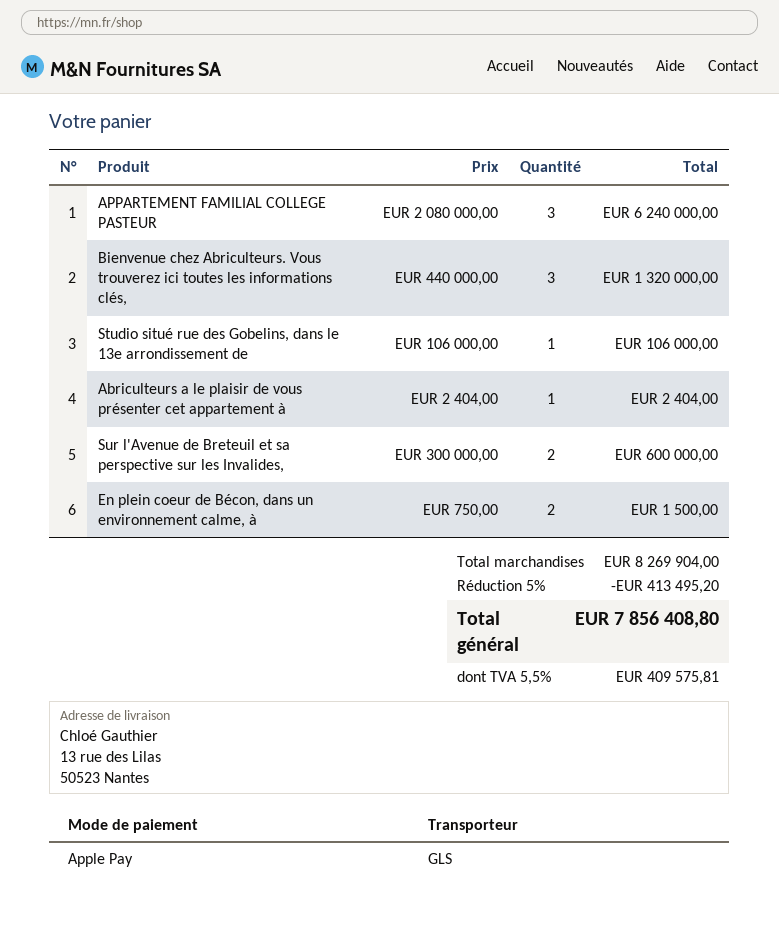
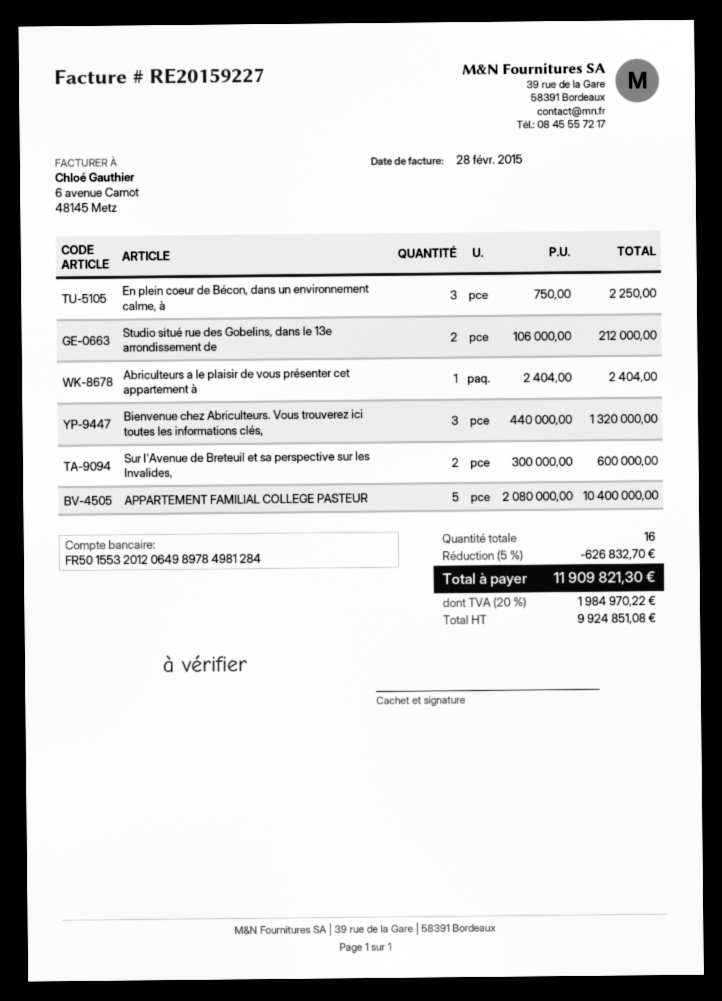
APPARTEMENT FAMILIAL COLLEGE PASTEUR: 3 x 2080000.00 = 6240000.00 -> 5 x 2080000.00 = 10400000.00
Studio situé rue des Gobelins, dans le 13e arrondissement de: 1 x 106000.00 = 106000.00 -> 2 x 106000.00 = 212000.00
En plein coeur de Bécon, dans un environnement calme, à: 2 x 750.00 = 1500.00 -> 3 x 750.00 = 2250.00
discount: 5% = 413495.20 -> 5% = 626832.70
tax: 5.5% = 409575.81 -> 20% = 1984970.22
total: 7856408.80 -> 11909821.30

